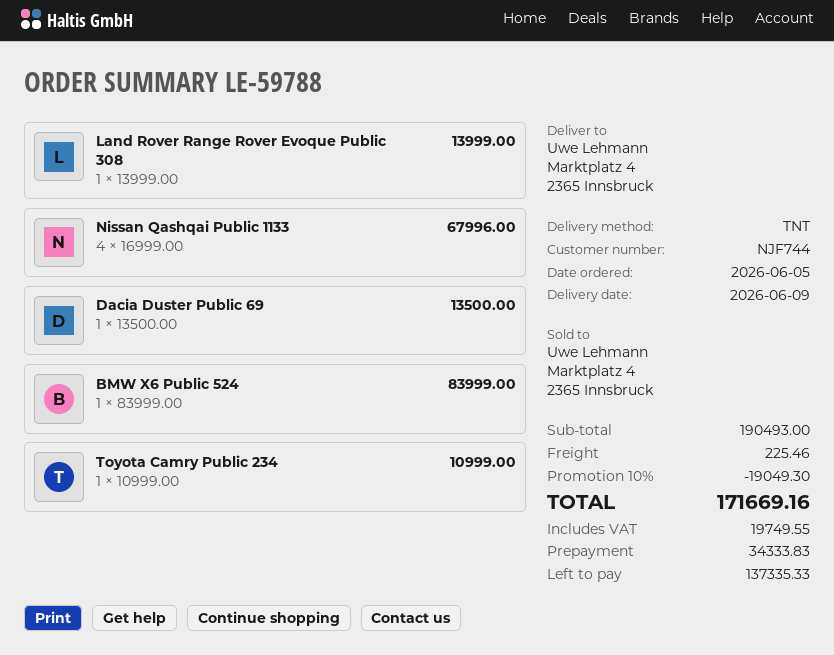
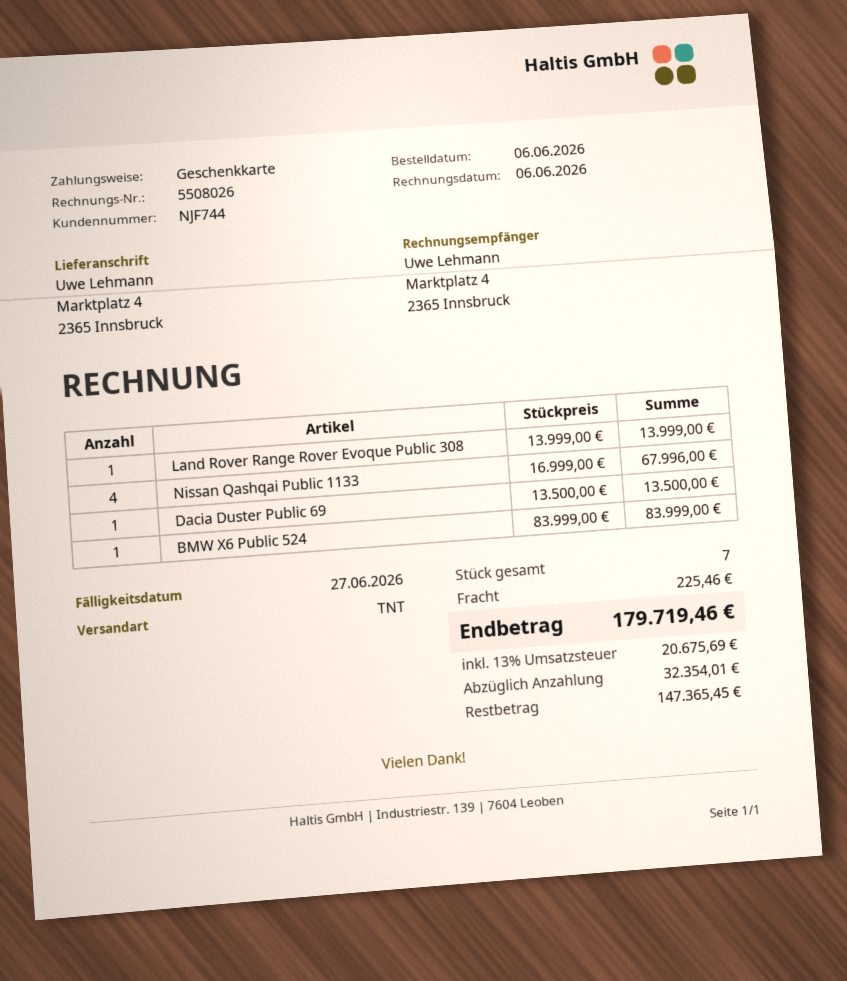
order date: 2026-06-05 -> 2026-06-06
Toyota Camry Public 234: 1 x 10999.00 = 10999.00 -> none
discount: 10% = 19049.30 -> none
tax: 19749.55 -> 20675.69
total: 171669.16 -> 179719.46
deposit: 34333.83 -> 32354.01
balance: 137335.33 -> 147365.45

